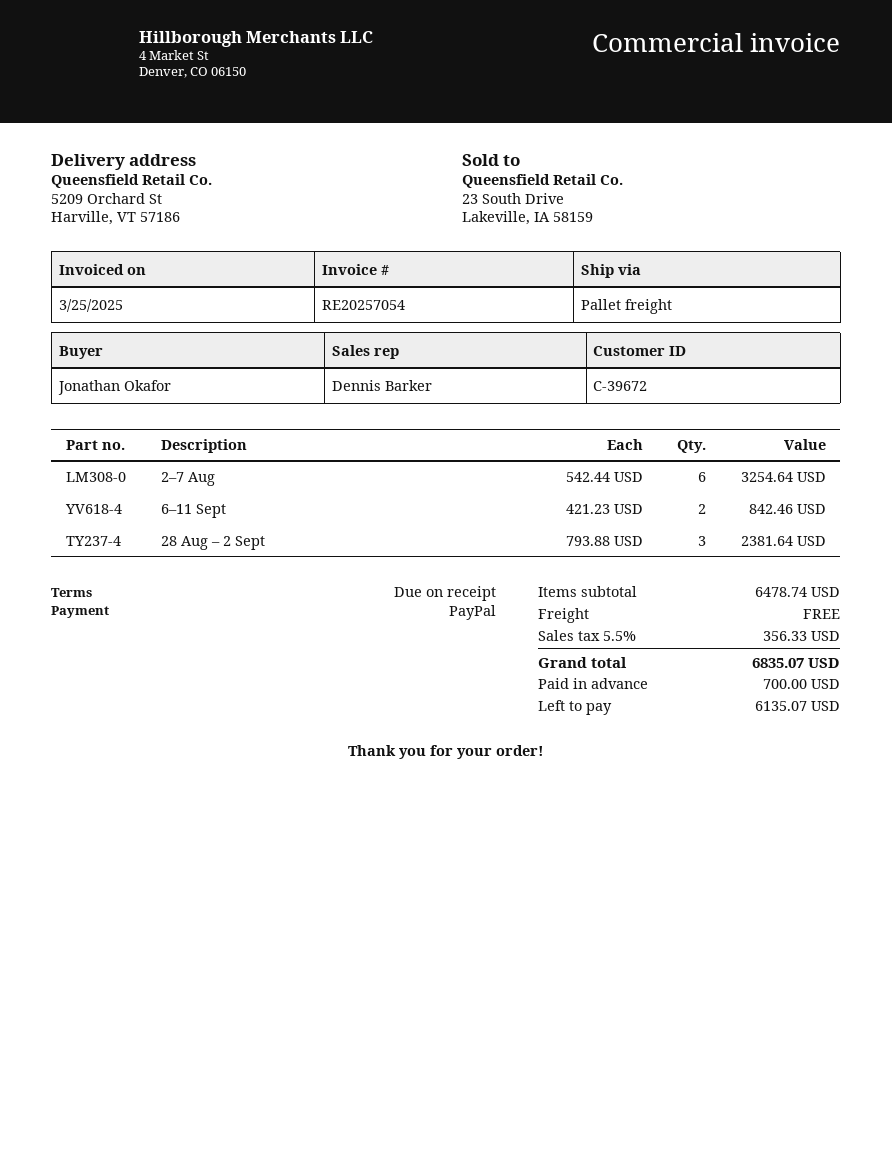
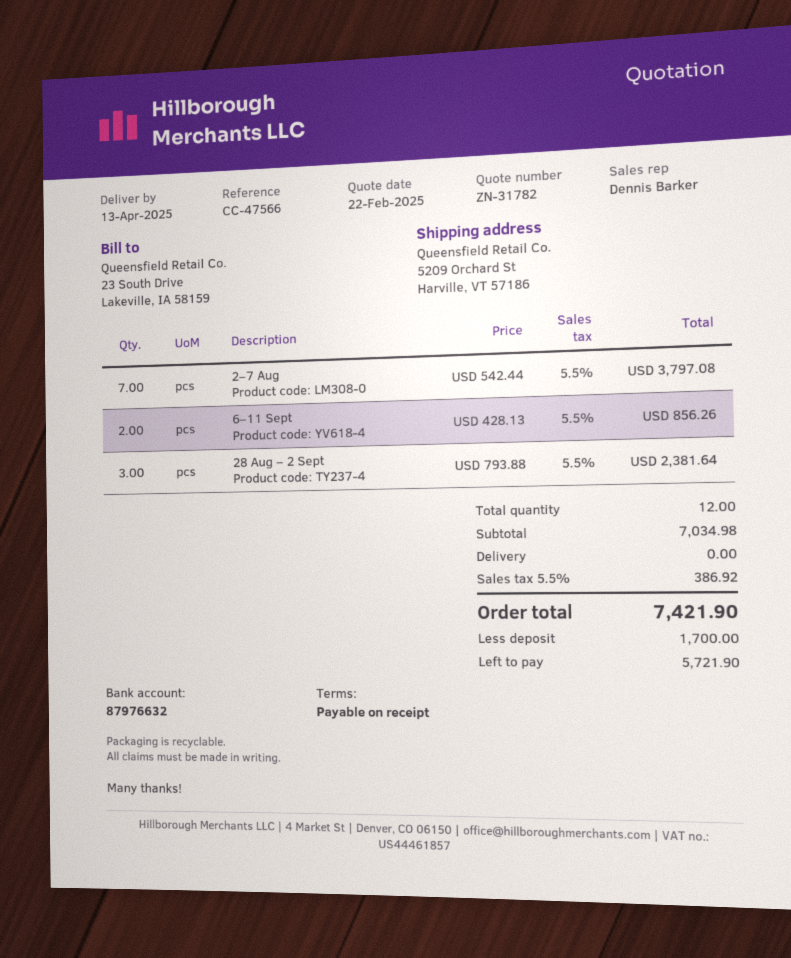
2–7 Aug: 6 x 542.44 = 3254.64 -> 7 x 542.44 = 3797.08
6–11 Sept: 2 x 421.23 = 842.46 -> 2 x 428.13 = 856.26
subtotal: 6478.74 -> 7034.98
tax: 5.5% = 356.33 -> 5.5% = 386.92
total: 6835.07 -> 7421.90
deposit: 700.00 -> 1700.00
balance: 6135.07 -> 5721.90

